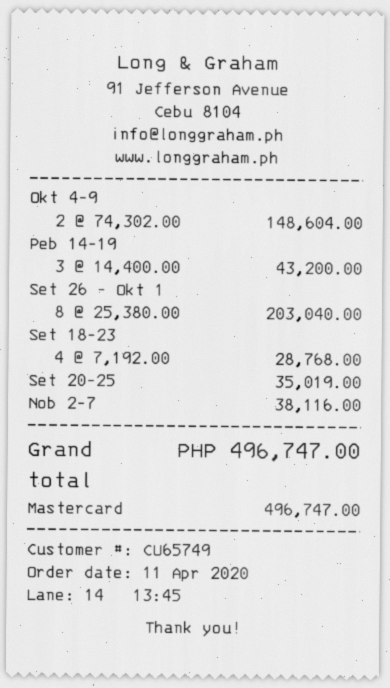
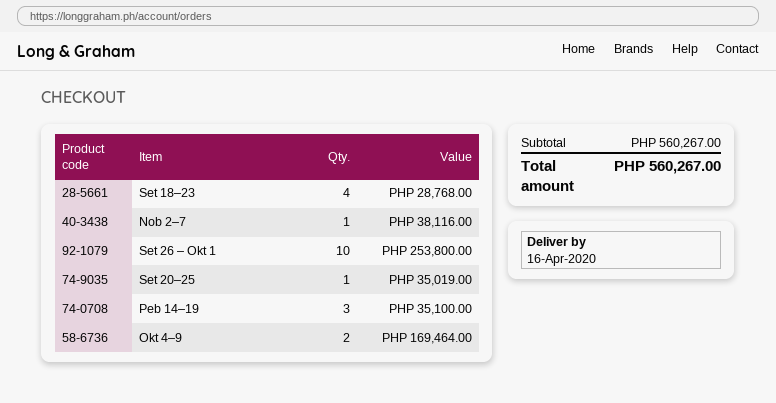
Okt 4–9: 2 for 148604.00 -> 2 for 169464.00
Peb 14–19: 3 for 43200.00 -> 3 for 35100.00
Set 26 – Okt 1: 8 for 203040.00 -> 10 for 253800.00
total: 496747.00 -> 560267.00

